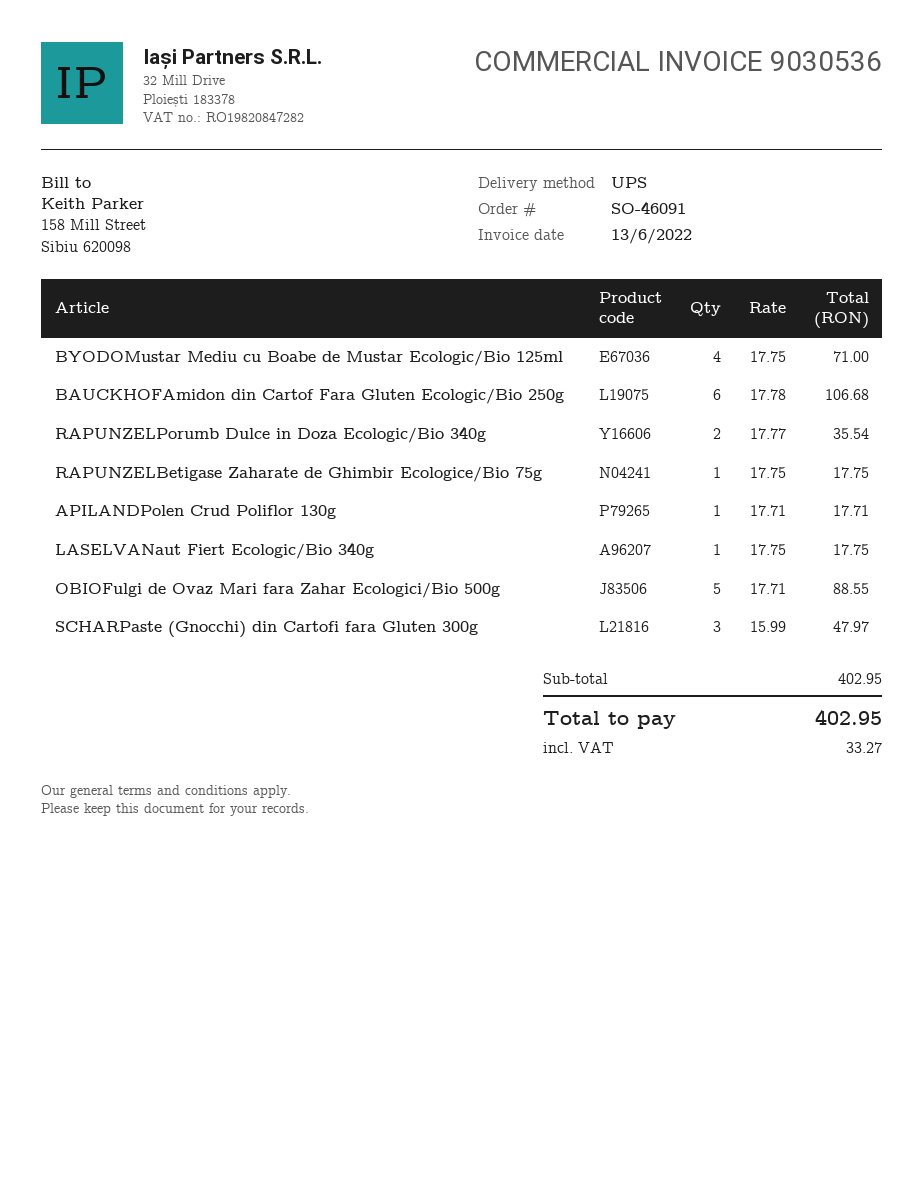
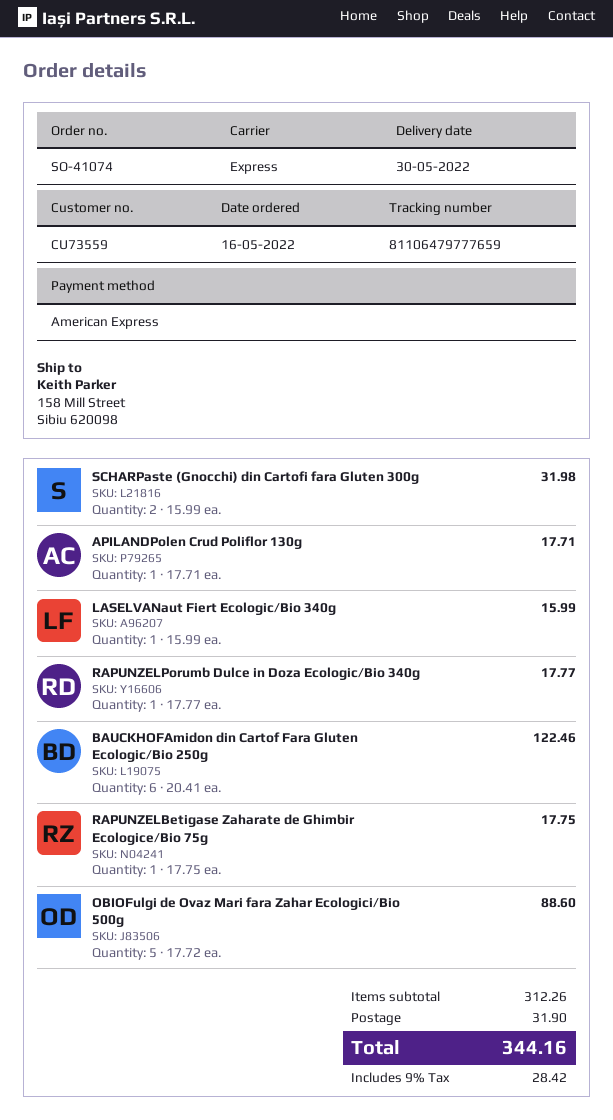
order number: SO-46091 -> SO-41074
shipping method: UPS -> express
BYODOMustar Mediu cu Boabe de Mustar Ecologic/Bio 125ml: 4 x 17.75 = 71.00 -> none
BAUCKHOFAmidon din Cartof Fara Gluten Ecologic/Bio 250g: 6 x 17.78 = 106.68 -> 6 x 20.41 = 122.46
RAPUNZELPorumb Dulce in Doza Ecologic/Bio 340g: 2 x 17.77 = 35.54 -> 1 x 17.77 = 17.77
LASELVANaut Fiert Ecologic/Bio 340g: 1 x 17.75 = 17.75 -> 1 x 15.99 = 15.99
OBIOFulgi de Ovaz Mari fara Zahar Ecologici/Bio 500g: 5 x 17.71 = 88.55 -> 5 x 17.72 = 88.60
SCHARPaste (Gnocchi) din Cartofi fara Gluten 300g: 3 x 15.99 = 47.97 -> 2 x 15.99 = 31.98
subtotal: 402.95 -> 312.26
shipping: none -> 31.90
tax: 33.27 -> 28.42
total: 402.95 -> 344.16

